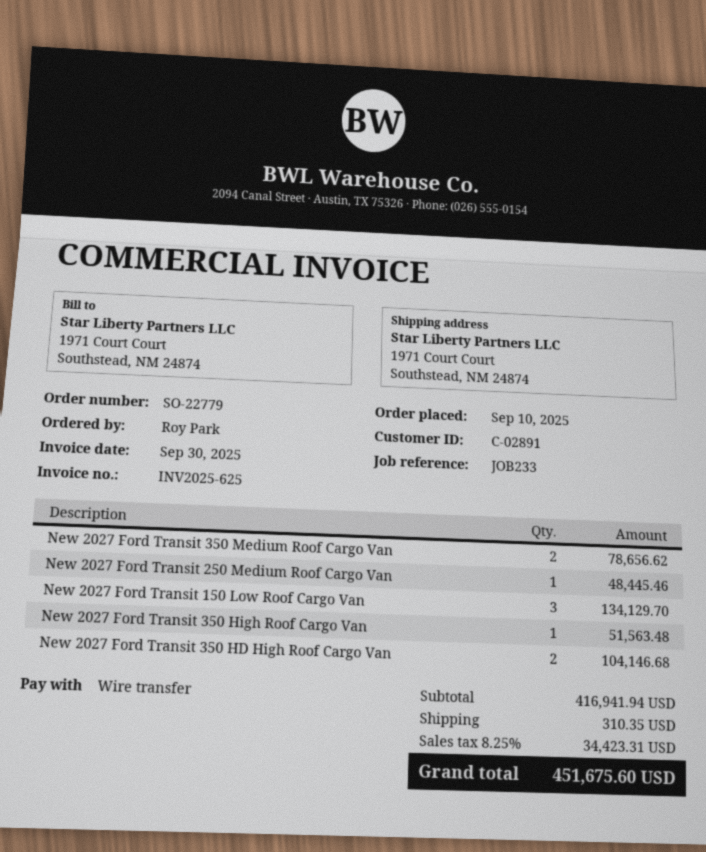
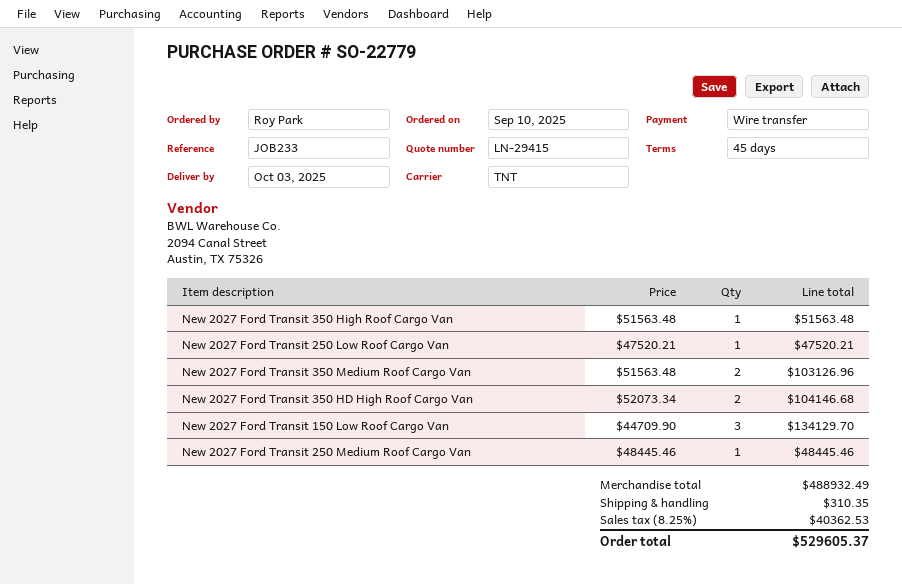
New 2027 Ford Transit 350 Medium Roof Cargo Van: 2 for 78656.62 -> 2 for 103126.96
New 2027 Ford Transit 250 Low Roof Cargo Van: none -> 1 for 47520.21
subtotal: 416941.94 -> 488932.49
tax: 8.25% = 34423.31 -> 8.25% = 40362.53
total: 451675.60 -> 529605.37

